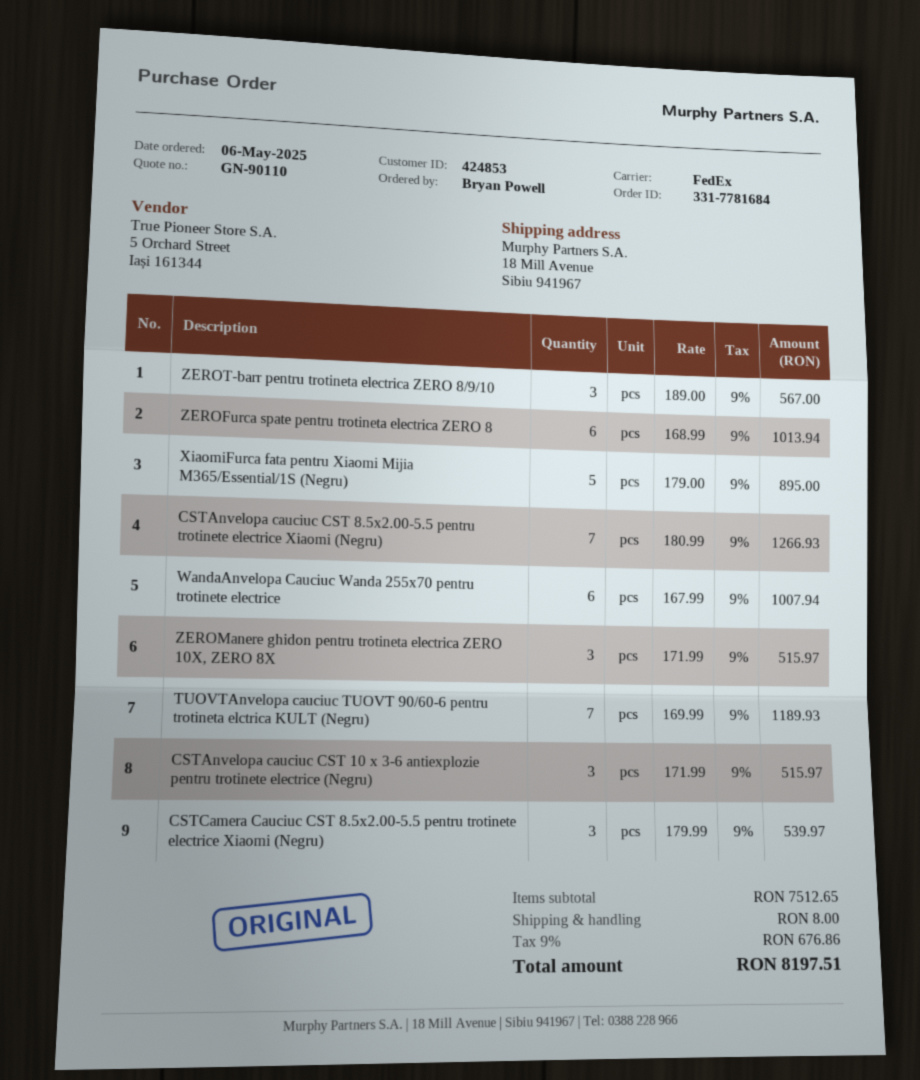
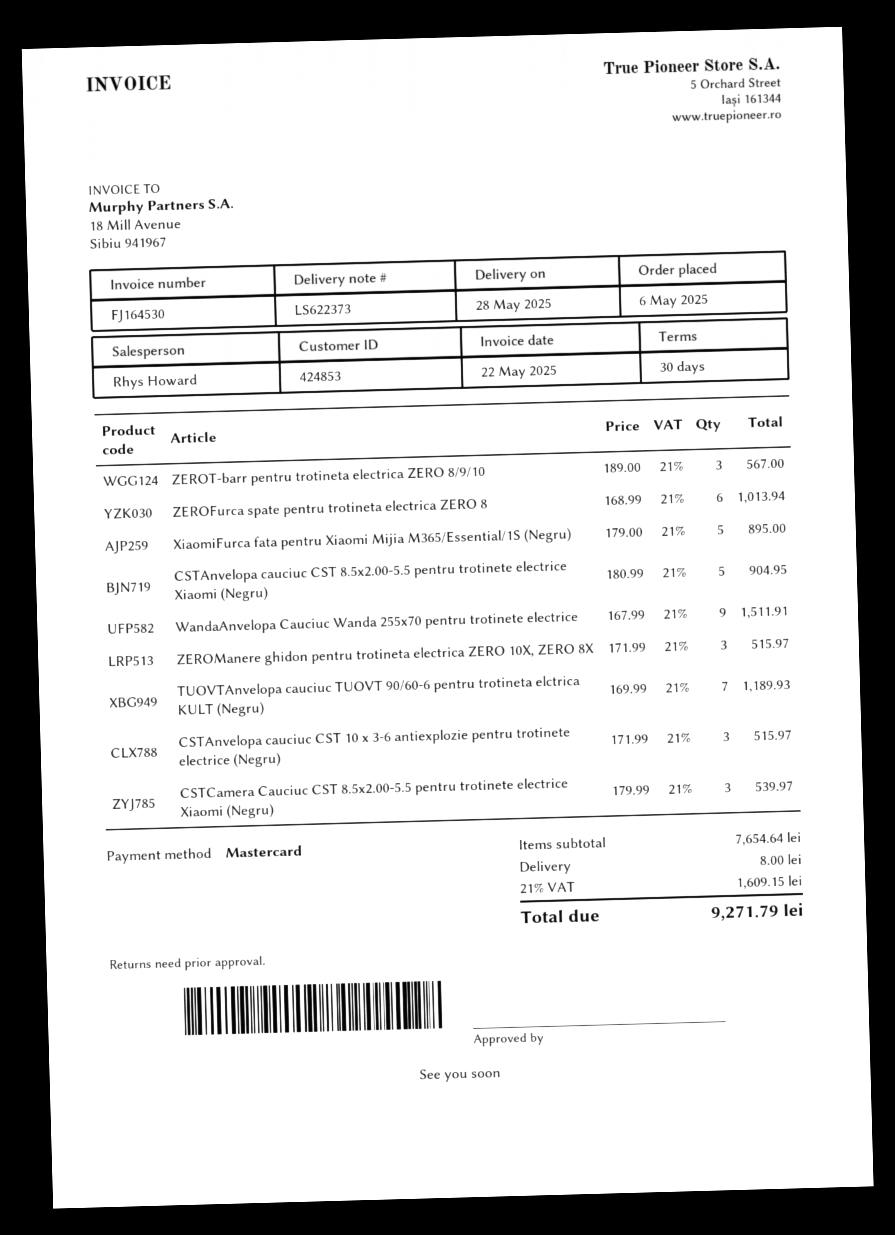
CSTAnvelopa cauciuc CST 8.5x2.00-5.5 pentru trotinete electrice Xiaomi (Negru): 7 x 180.99 = 1266.93 -> 5 x 180.99 = 904.95
WandaAnvelopa Cauciuc Wanda 255x70 pentru trotinete electrice: 6 x 167.99 = 1007.94 -> 9 x 167.99 = 1511.91
subtotal: 7512.65 -> 7654.64
tax: 9% = 676.86 -> 21% = 1609.15
total: 8197.51 -> 9271.79

